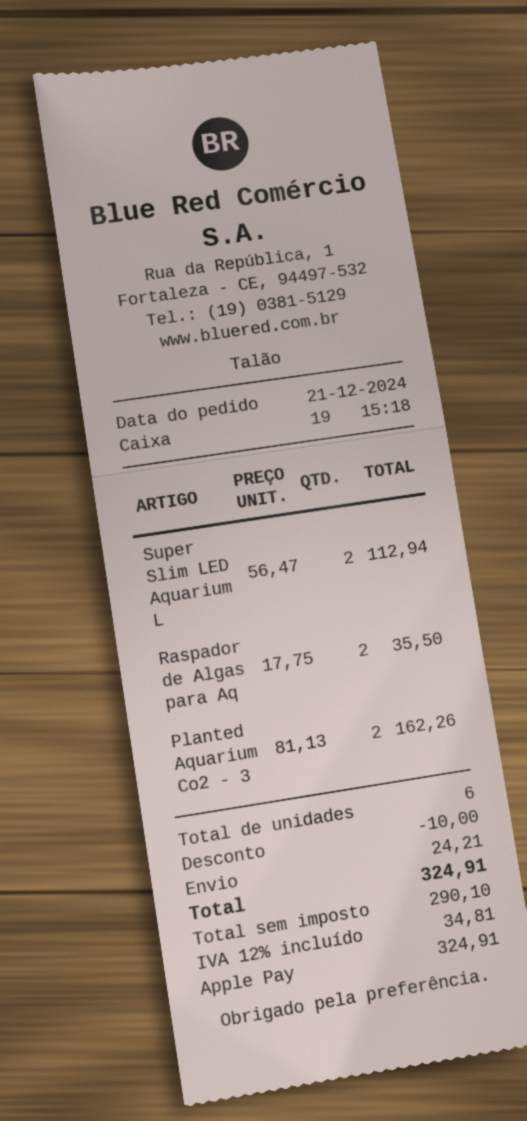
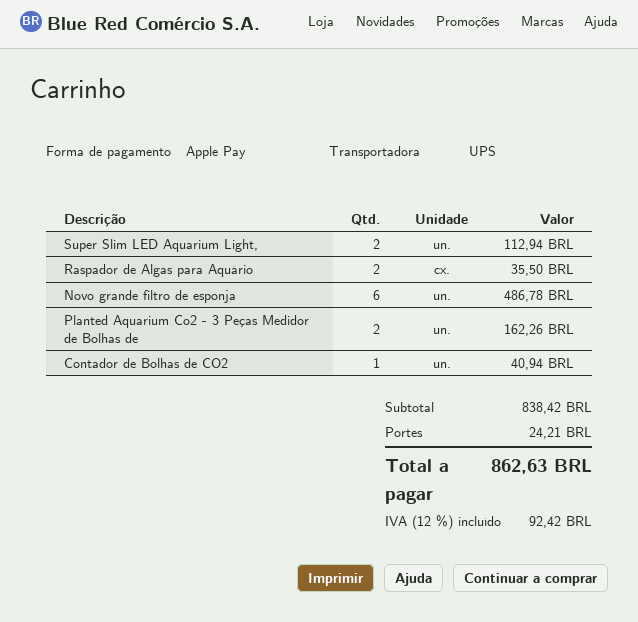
Novo grande filtro de esponja: none -> 6 for 486.78
Contador de Bolhas de CO2: none -> 1 for 40.94
discount: 10.00 -> none
tax: 12% = 34.81 -> 12% = 92.42
total: 324.91 -> 862.63

